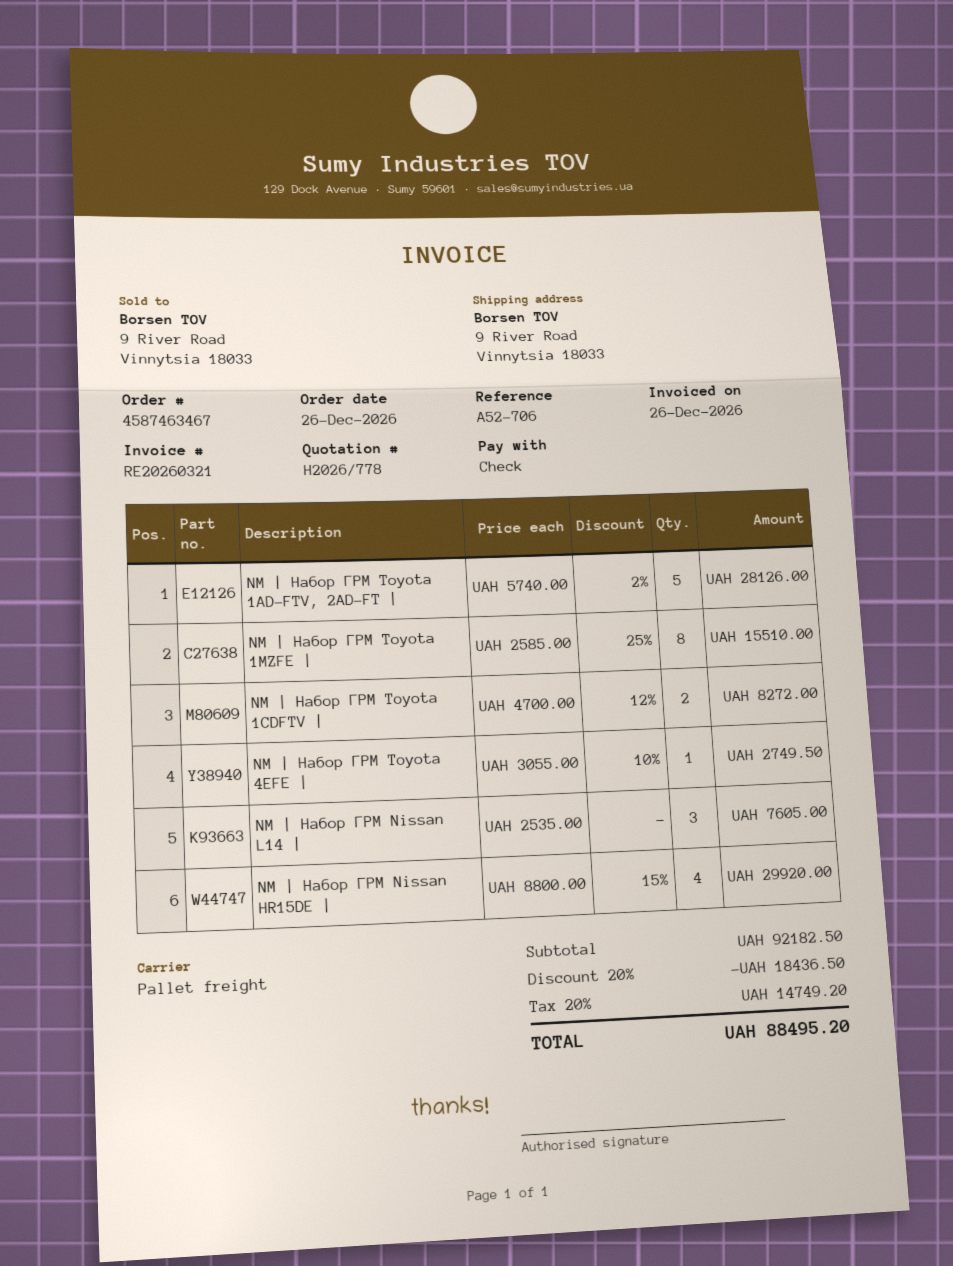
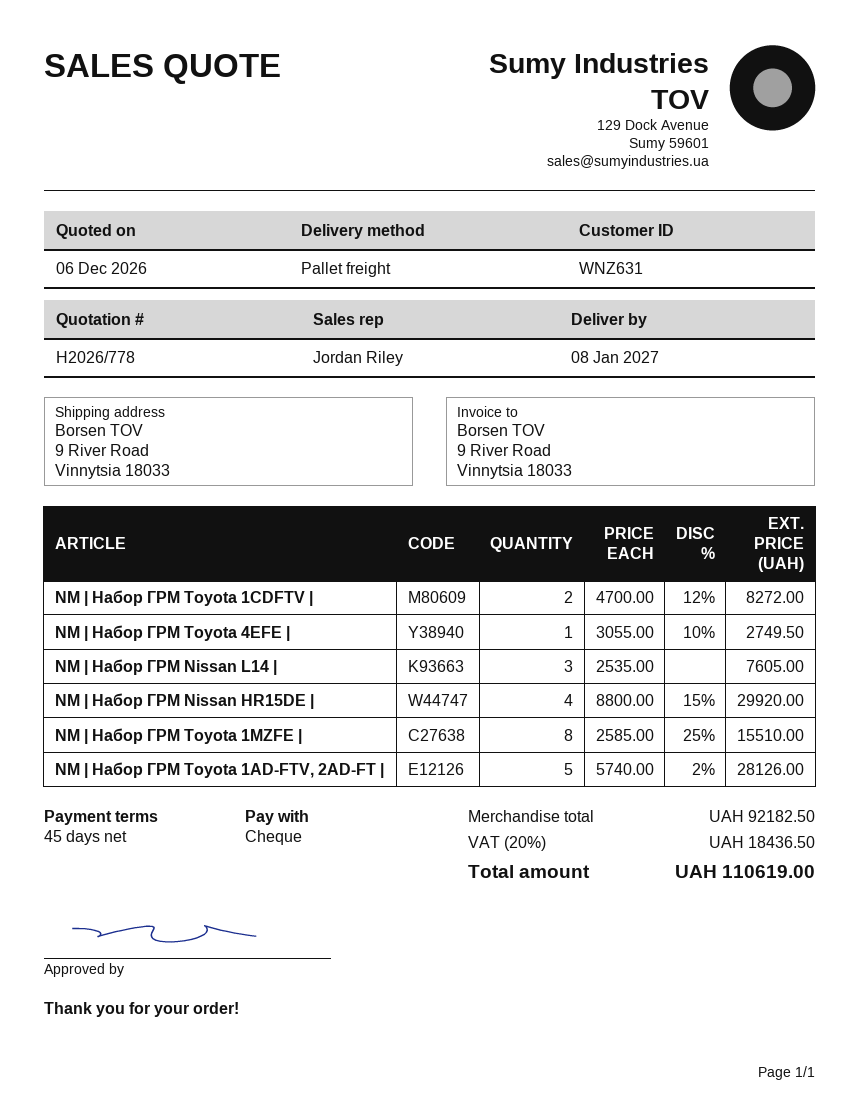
discount: 20% = 18436.50 -> none
tax: 20% = 14749.20 -> 20% = 18436.50
total: 88495.20 -> 110619.00

